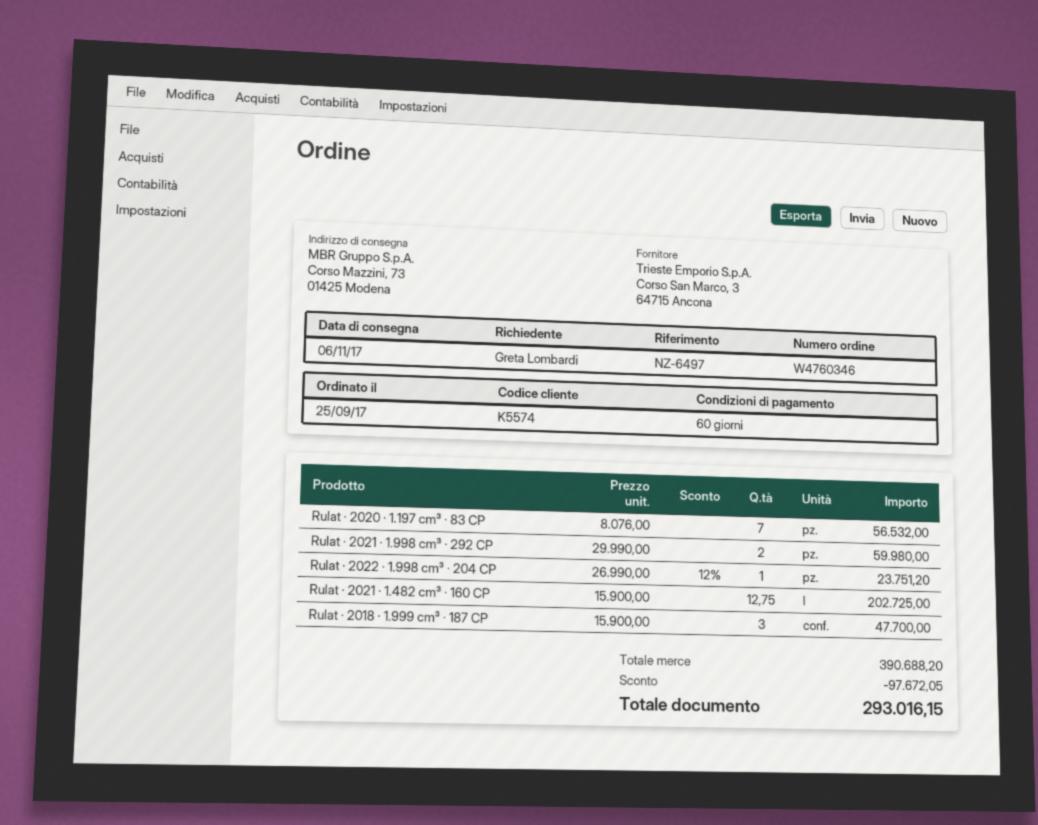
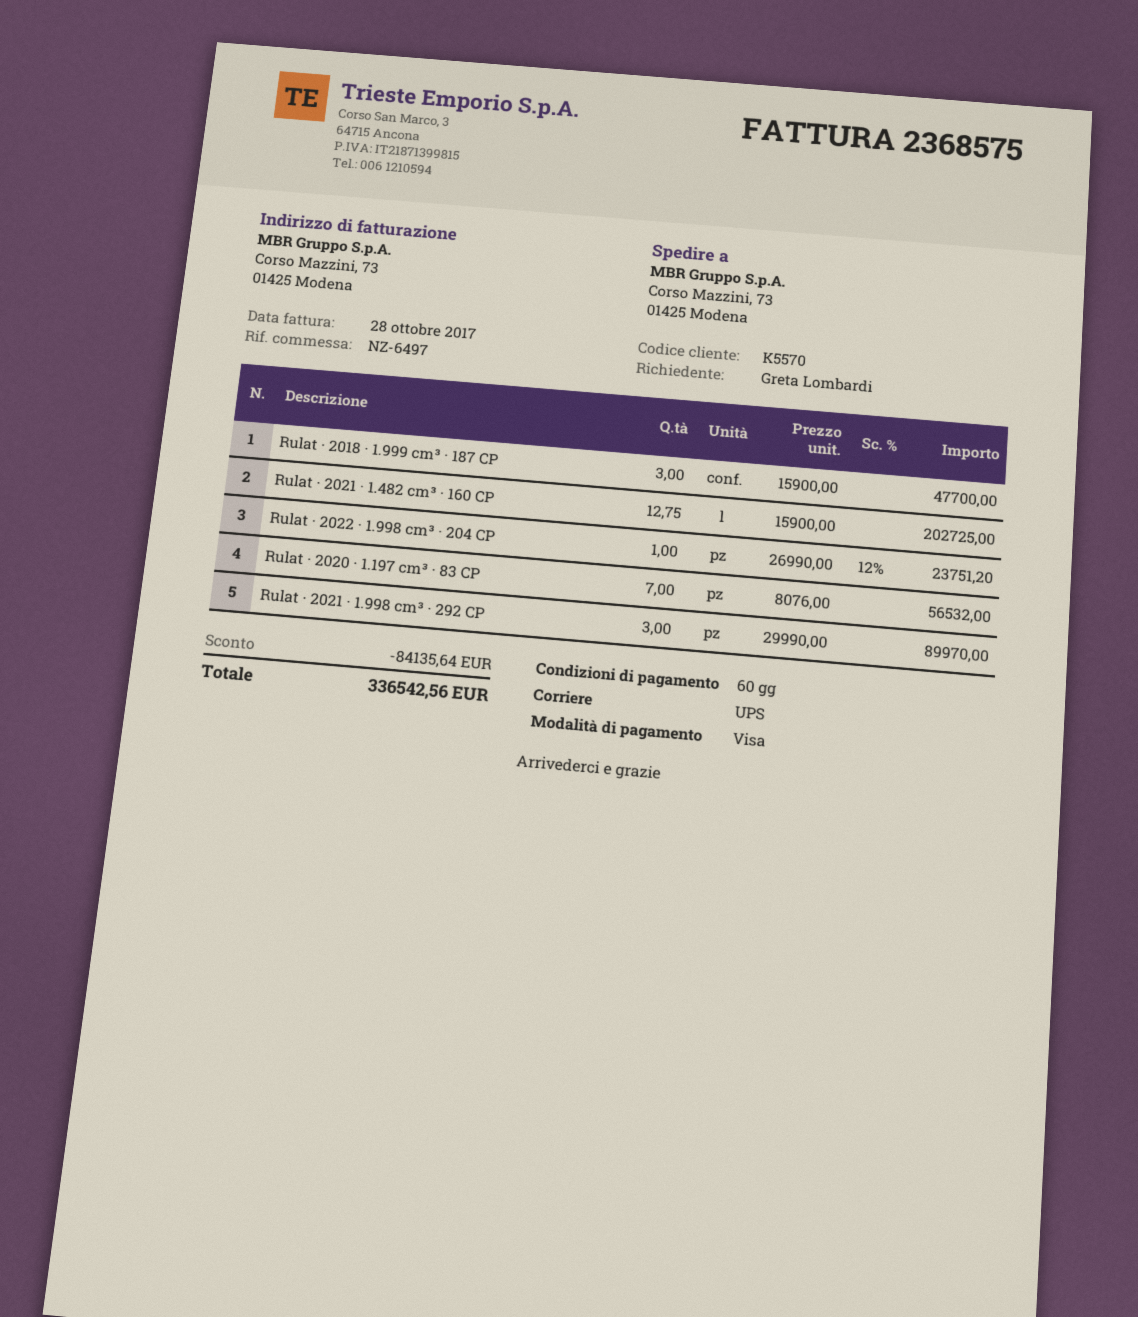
customer number: K5574 -> K5570
Rulat · 2021 · 1.998 cm³ · 292 CP: 2 x 29990.00 = 59980.00 -> 3 x 29990.00 = 89970.00
discount: 97672.05 -> 84135.64
total: 293016.15 -> 336542.56

